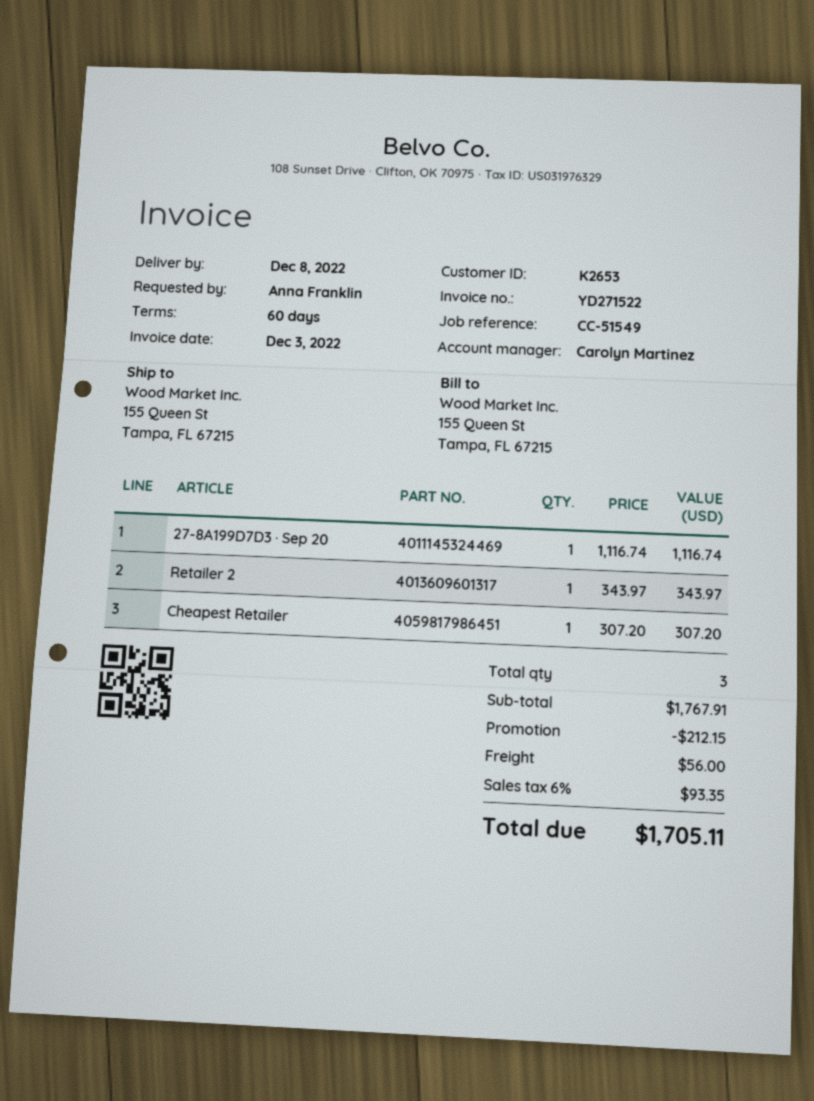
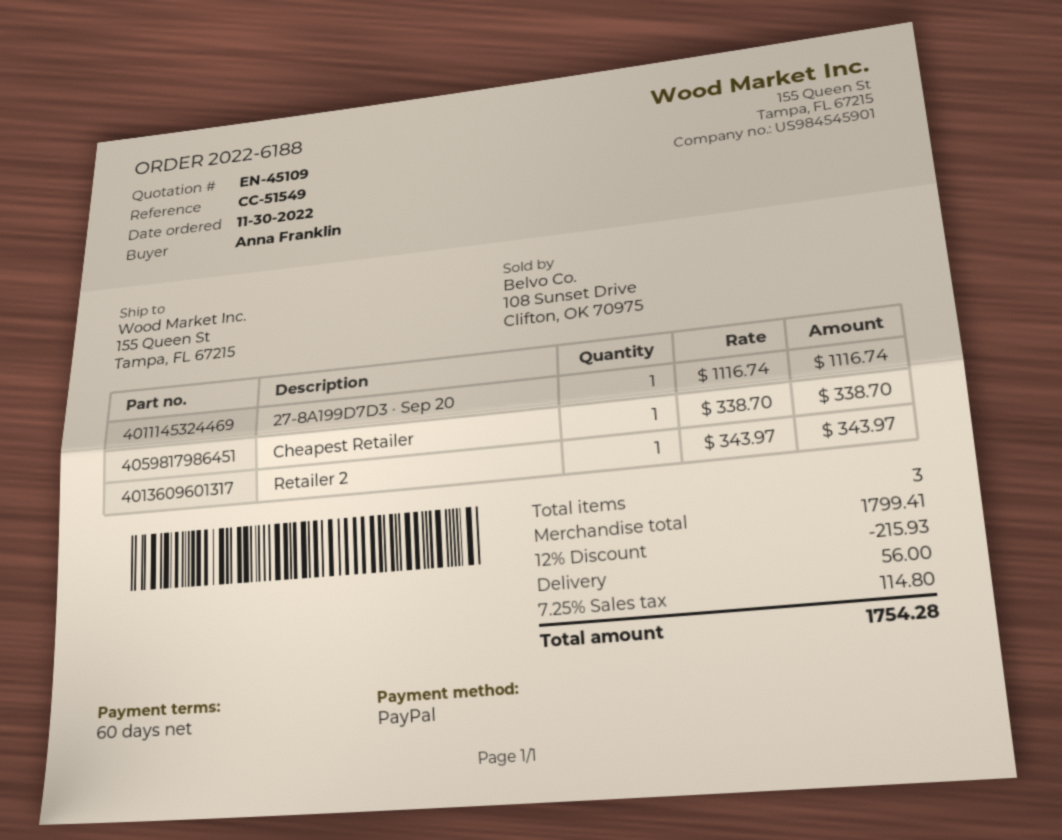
Cheapest Retailer: 1 x 307.20 = 307.20 -> 1 x 338.70 = 338.70
subtotal: 1767.91 -> 1799.41
discount: 212.15 -> 215.93
tax: 6% = 93.35 -> 7.25% = 114.80
total: 1705.11 -> 1754.28

